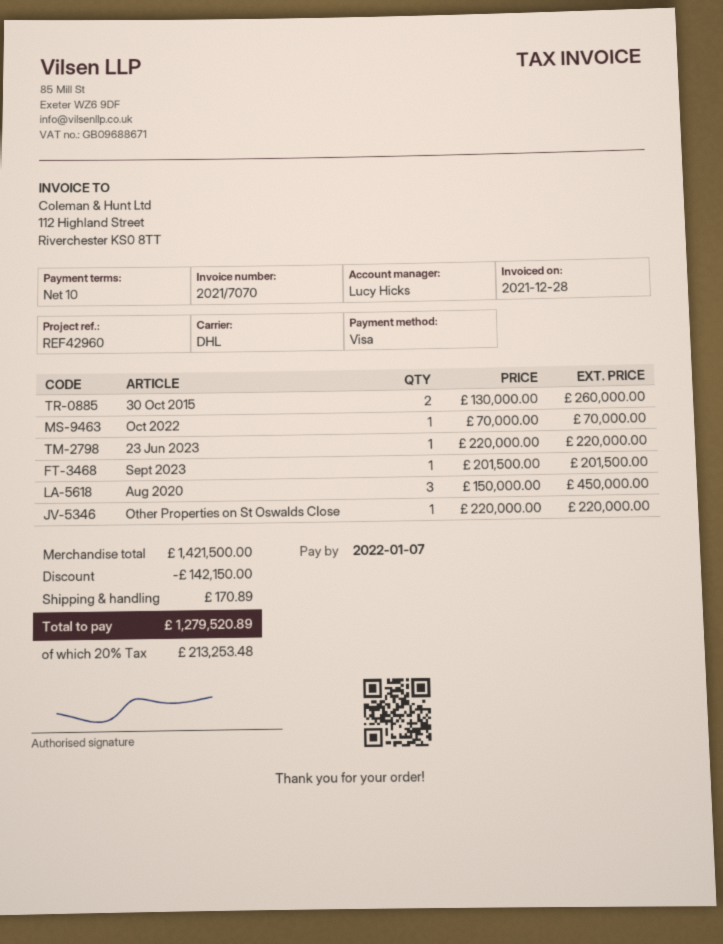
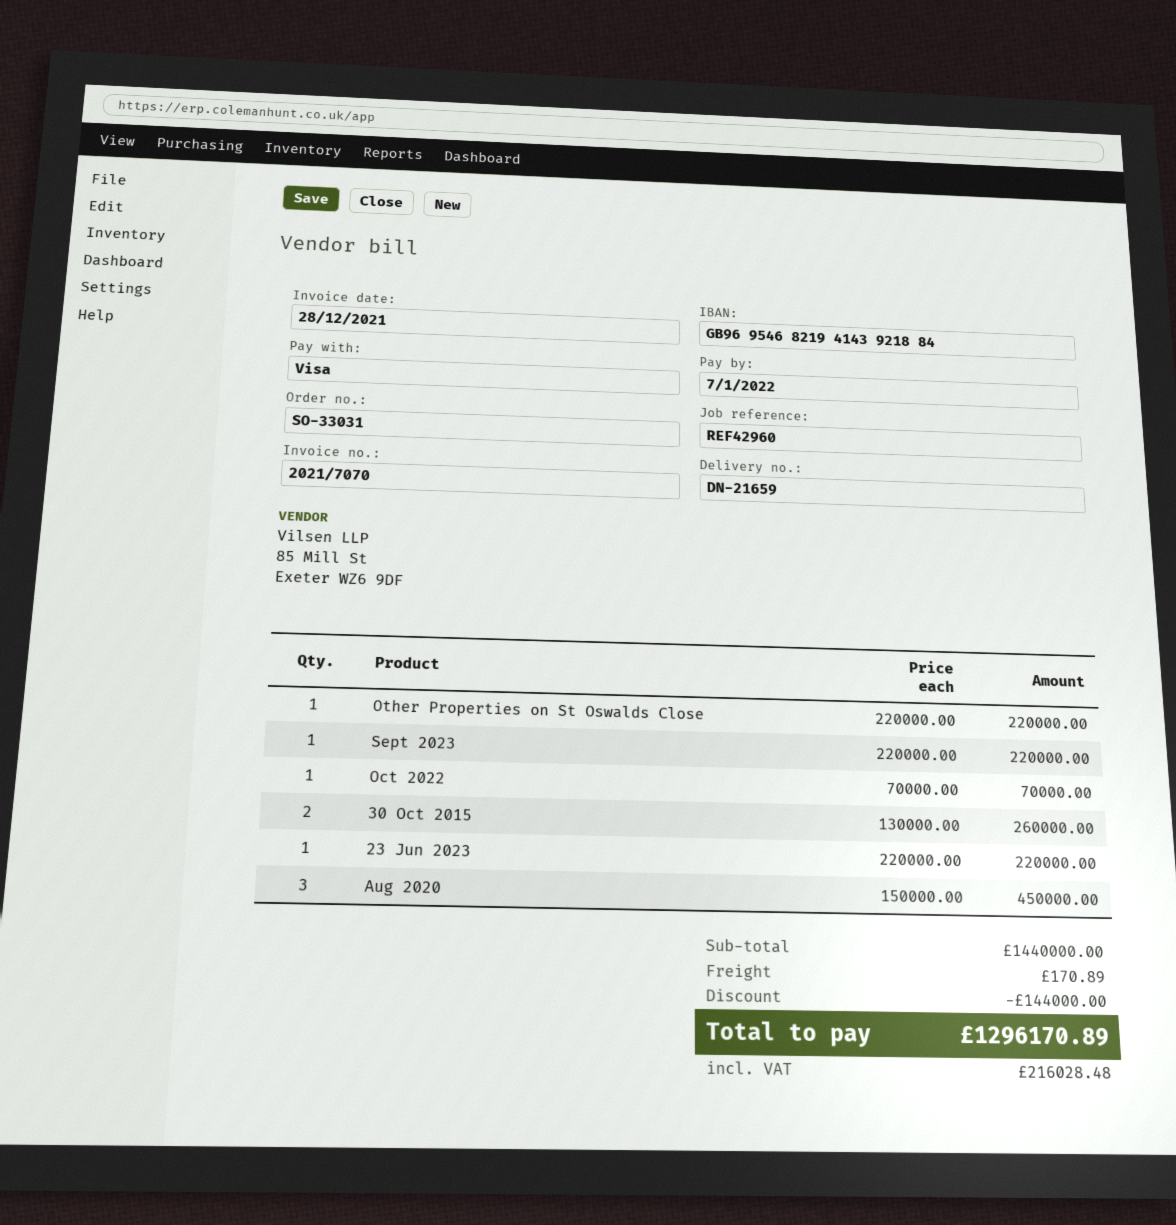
Sept 2023: 1 x 201500.00 = 201500.00 -> 1 x 220000.00 = 220000.00
subtotal: 1421500.00 -> 1440000.00
discount: 142150.00 -> 144000.00
tax: 213253.48 -> 216028.48
total: 1279520.89 -> 1296170.89

